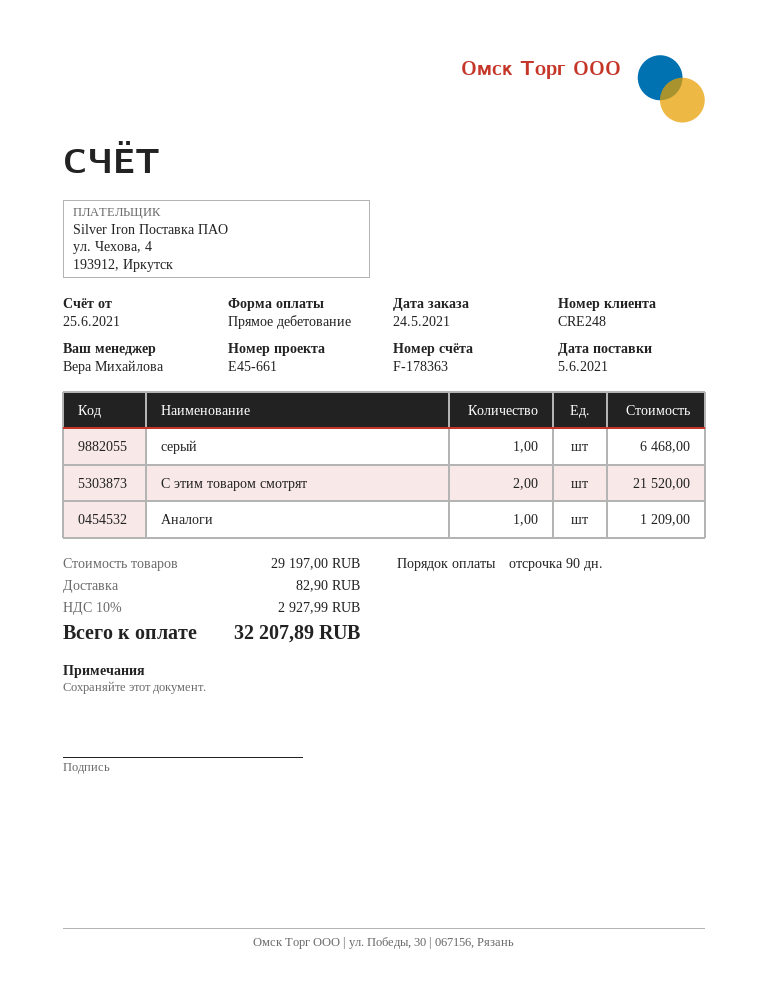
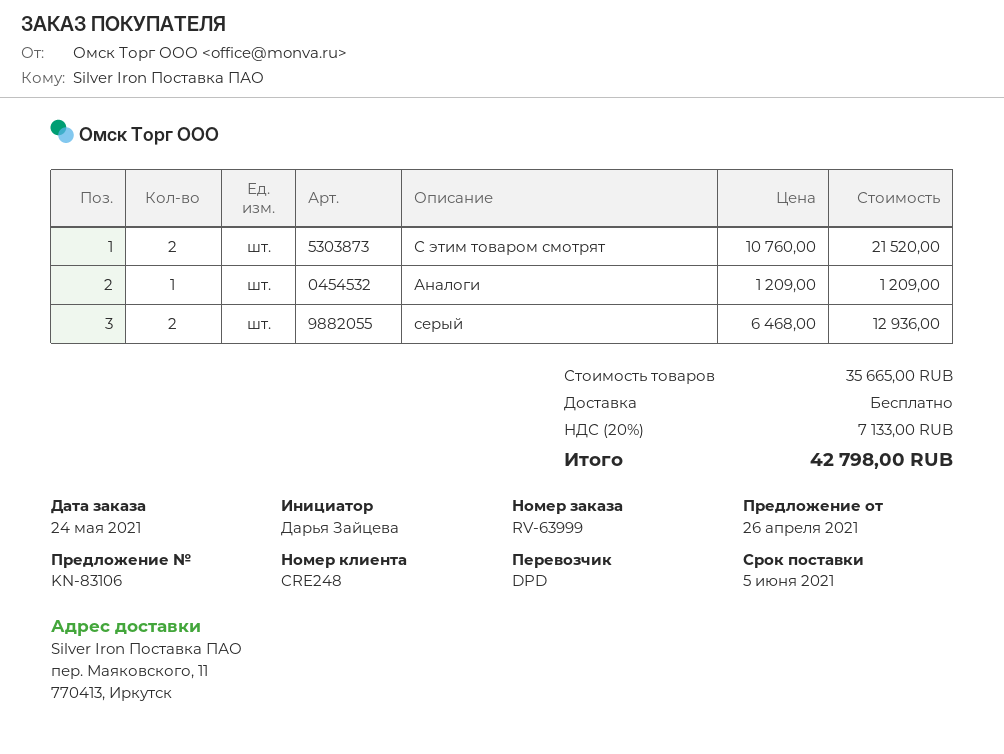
серый: 1 for 6468.00 -> 2 for 12936.00
subtotal: 29197.00 -> 35665.00
shipping: 82.90 -> 0.00
tax: 10% = 2927.99 -> 20% = 7133.00
total: 32207.89 -> 42798.00

